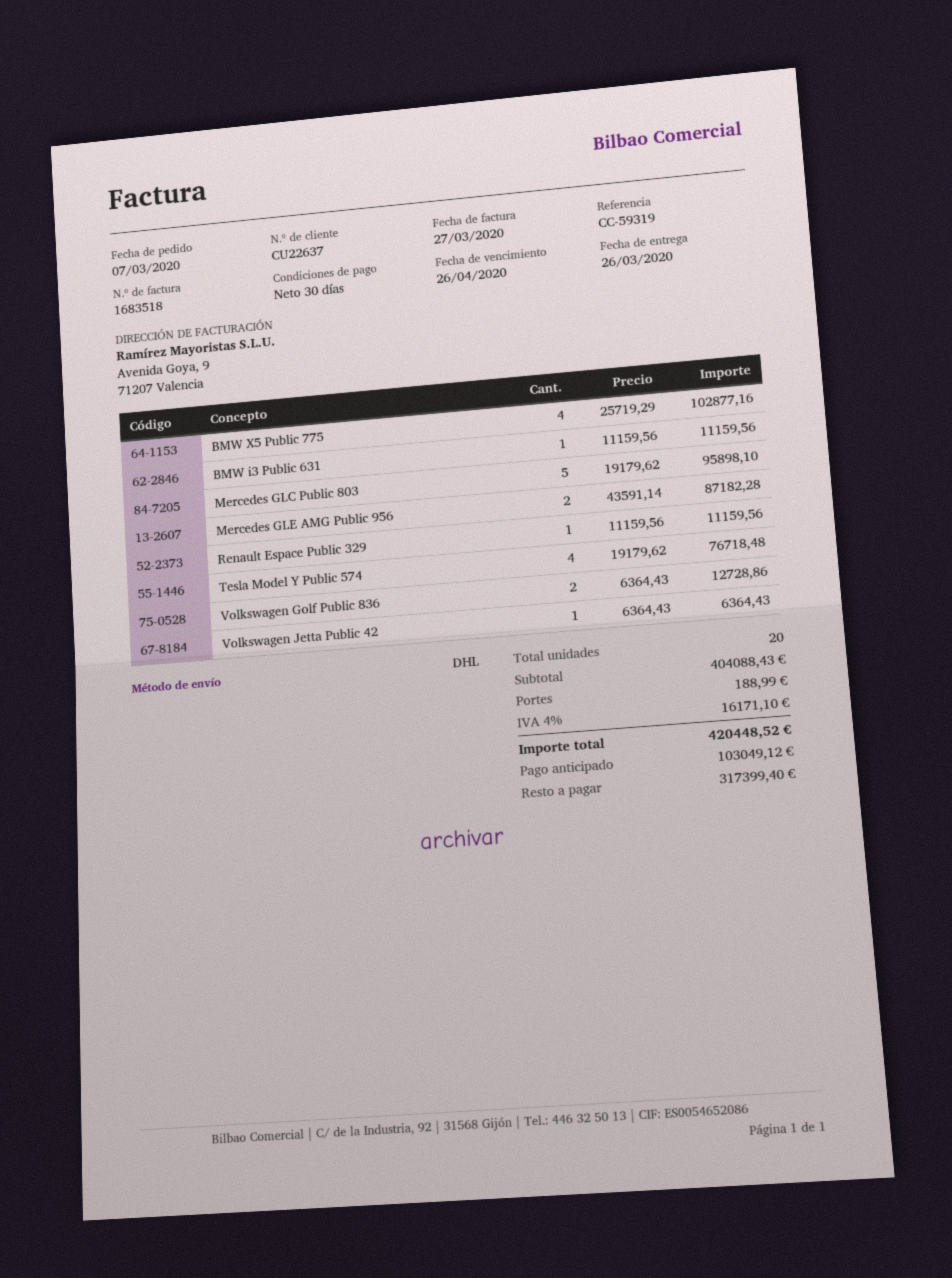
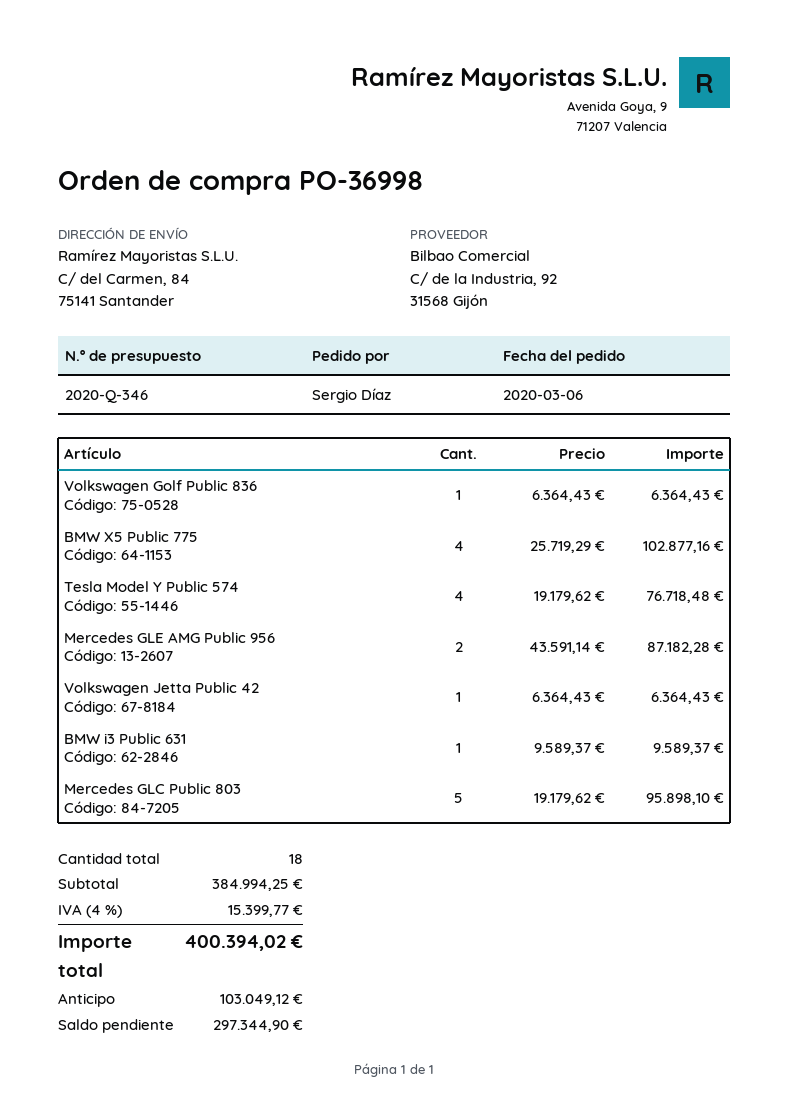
order date: 2020-03-07 -> 2020-03-06
BMW i3 Public 631: 1 x 11159.56 = 11159.56 -> 1 x 9589.37 = 9589.37
Renault Espace Public 329: 1 x 11159.56 = 11159.56 -> none
Volkswagen Golf Public 836: 2 x 6364.43 = 12728.86 -> 1 x 6364.43 = 6364.43
total quantity: 20 -> 18
subtotal: 404088.43 -> 384994.25
shipping: 188.99 -> none
tax: 4% = 16171.10 -> 4% = 15399.77
total: 420448.52 -> 400394.02
balance: 317399.40 -> 297344.90

